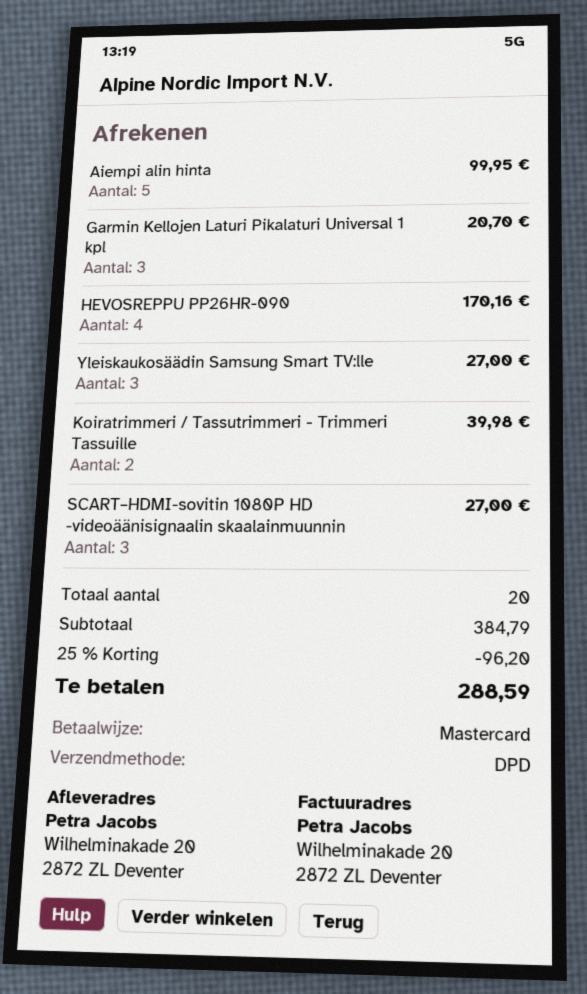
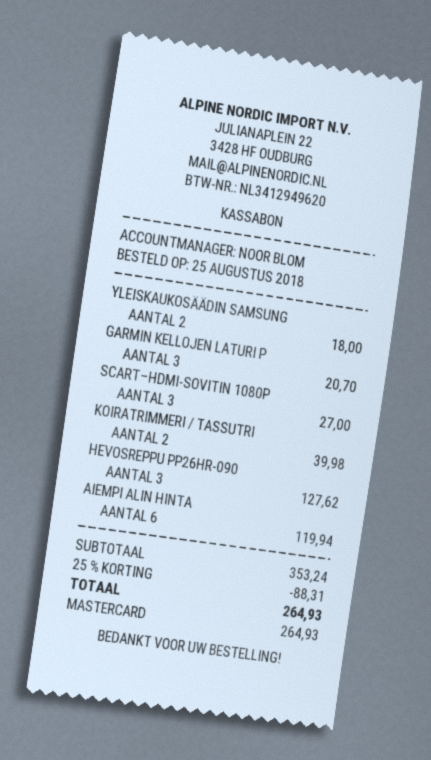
Aiempi alin hinta: 5 for 99.95 -> 6 for 119.94
HEVOSREPPU PP26HR-090: 4 for 170.16 -> 3 for 127.62
Yleiskaukosäädin Samsung Smart TV:lle: 3 for 27.00 -> 2 for 18.00
subtotal: 384.79 -> 353.24
discount: 25% = 96.20 -> 25% = 88.31
total: 288.59 -> 264.93

